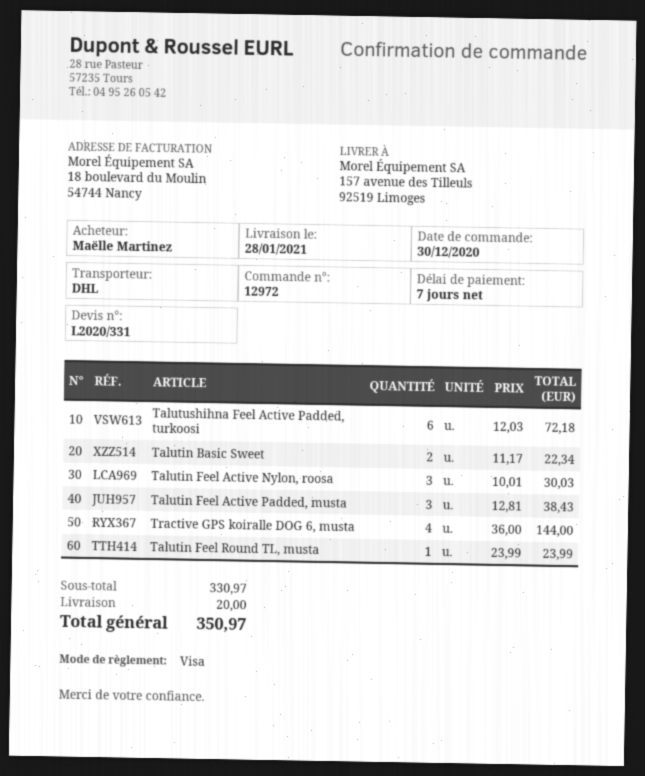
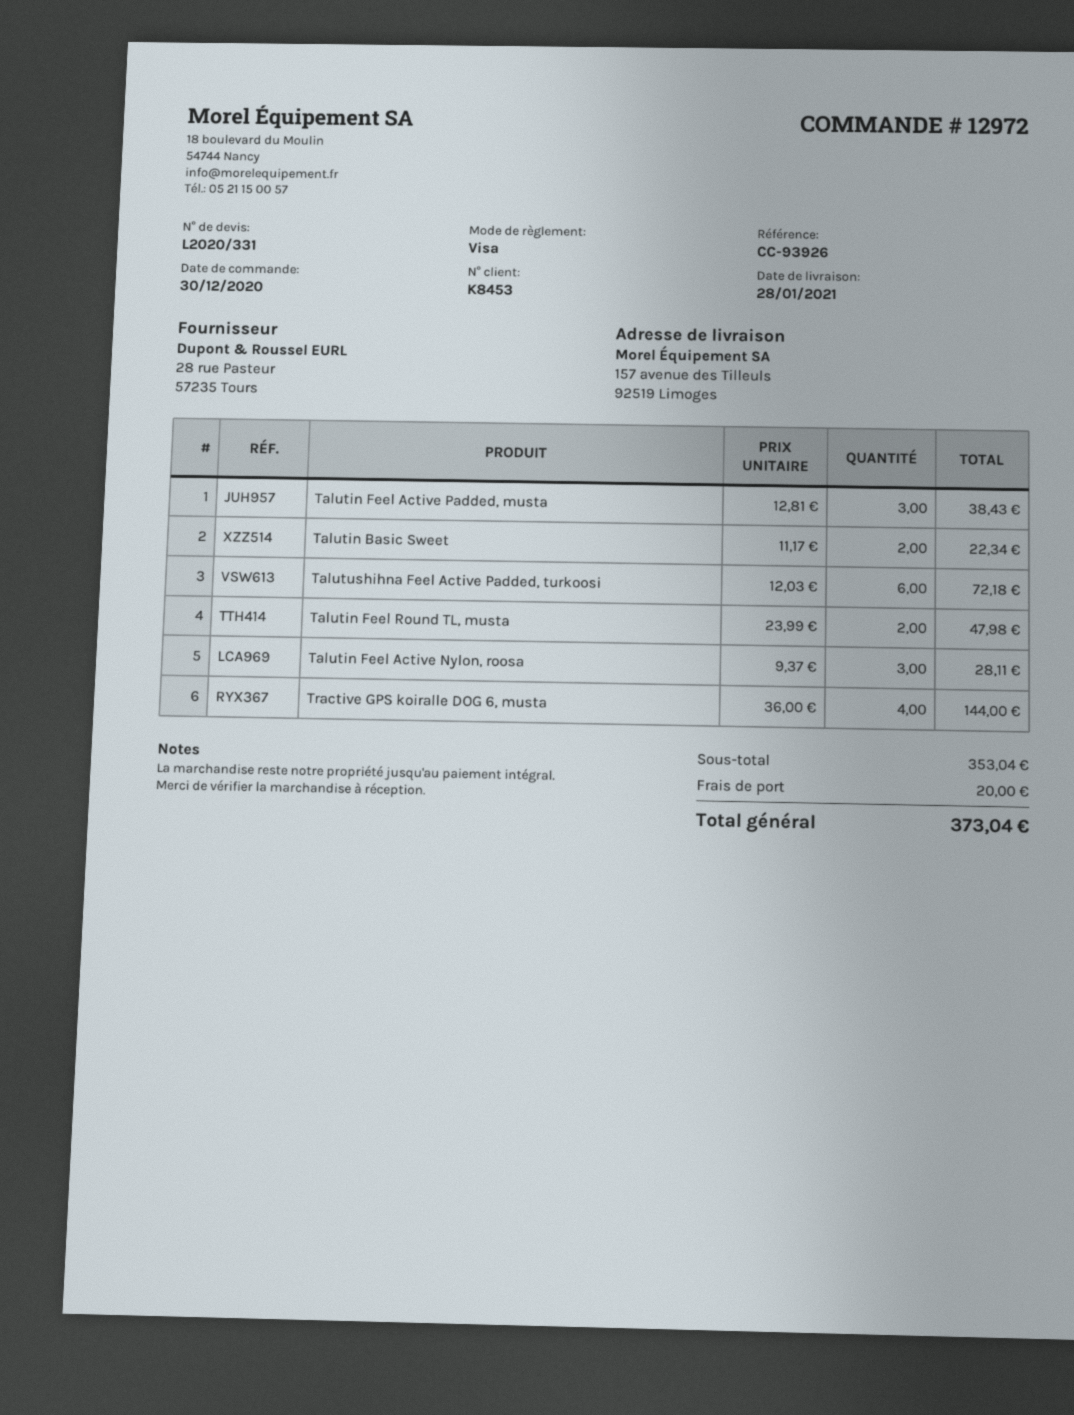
Talutin Feel Active Nylon, roosa: 3 x 10.01 = 30.03 -> 3 x 9.37 = 28.11
Talutin Feel Round TL, musta: 1 x 23.99 = 23.99 -> 2 x 23.99 = 47.98
subtotal: 330.97 -> 353.04
total: 350.97 -> 373.04

